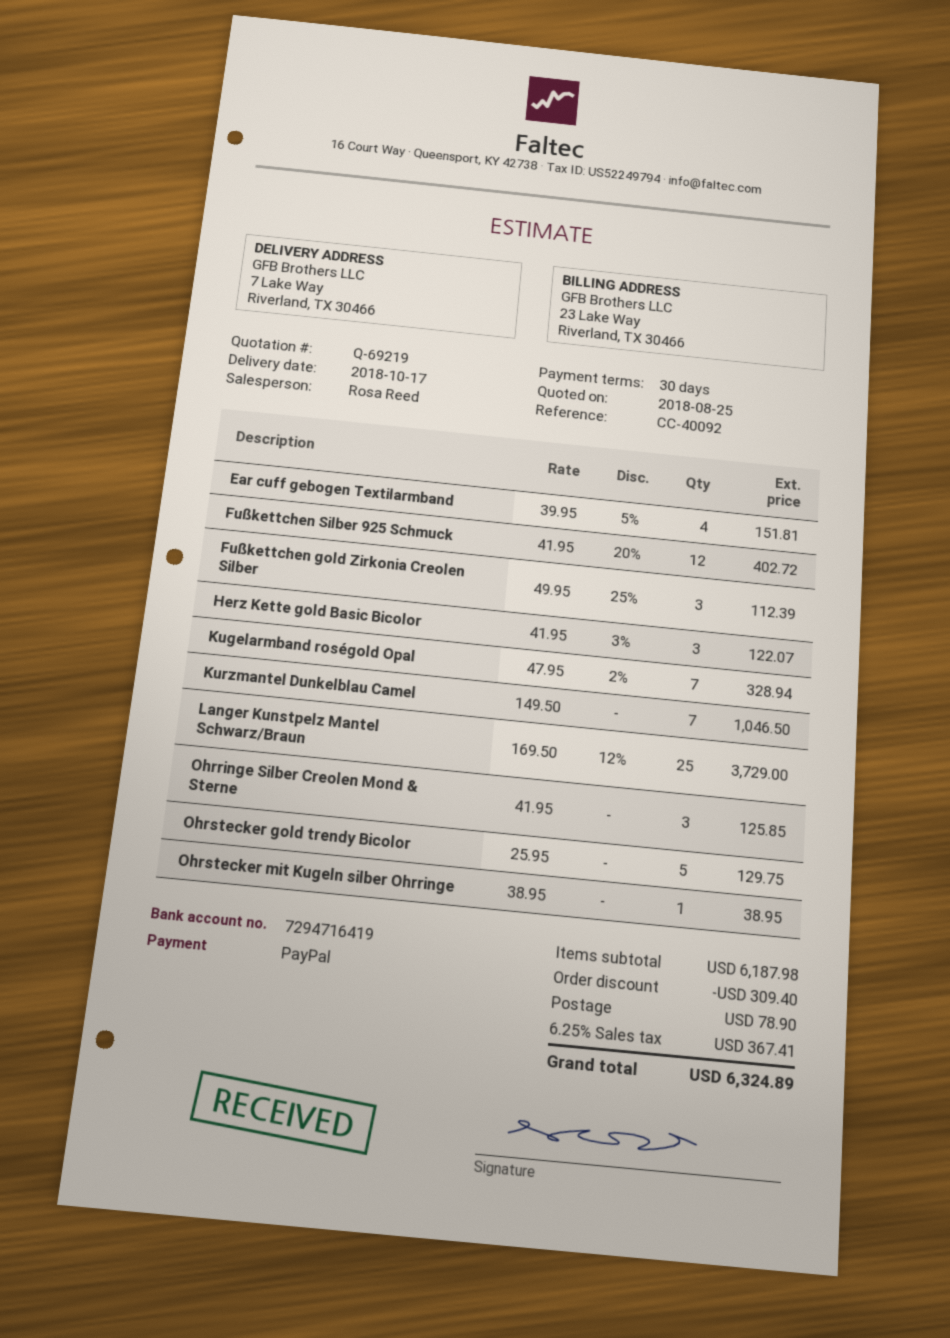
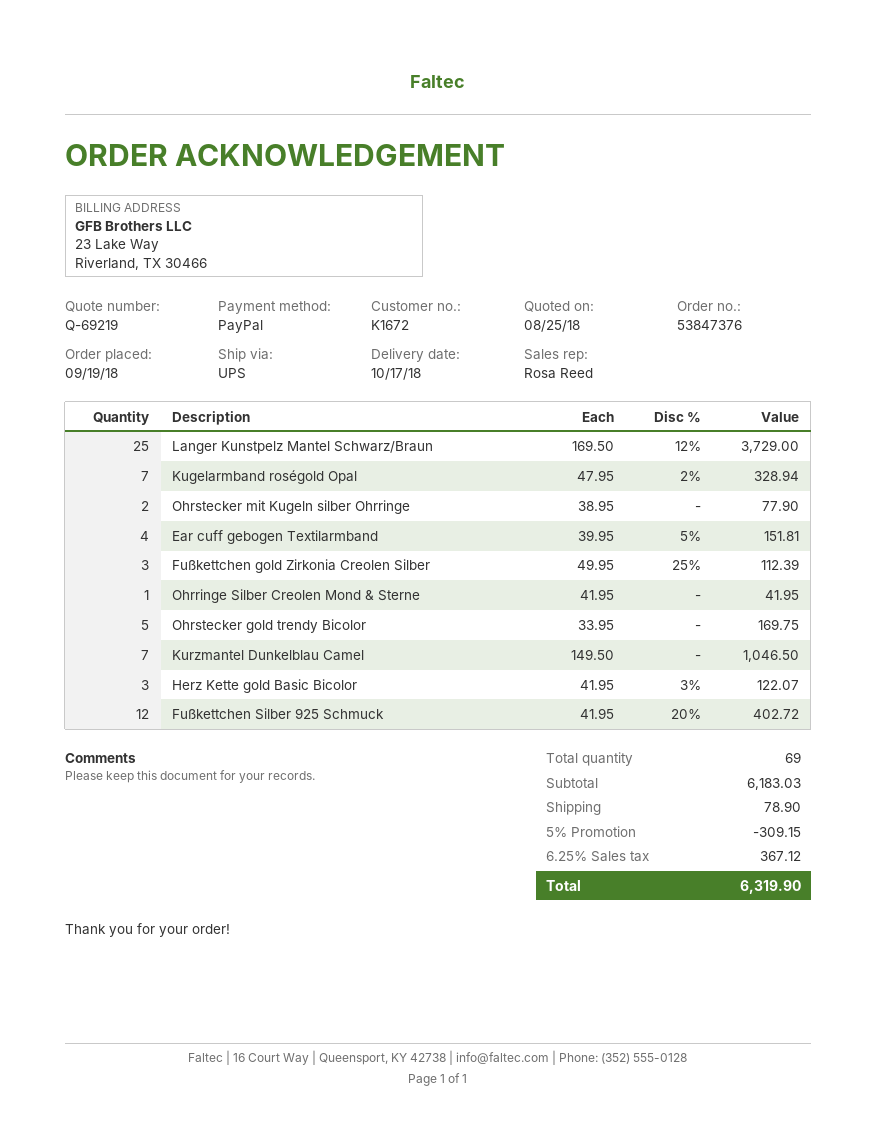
Ohrringe Silber Creolen Mond & Sterne: 3 x 41.95 = 125.85 -> 1 x 41.95 = 41.95
Ohrstecker gold trendy Bicolor: 5 x 25.95 = 129.75 -> 5 x 33.95 = 169.75
Ohrstecker mit Kugeln silber Ohrringe: 1 x 38.95 = 38.95 -> 2 x 38.95 = 77.90
subtotal: 6187.98 -> 6183.03
discount: 309.40 -> 309.15
tax: 6.25% = 367.41 -> 6.25% = 367.12
total: 6324.89 -> 6319.90

